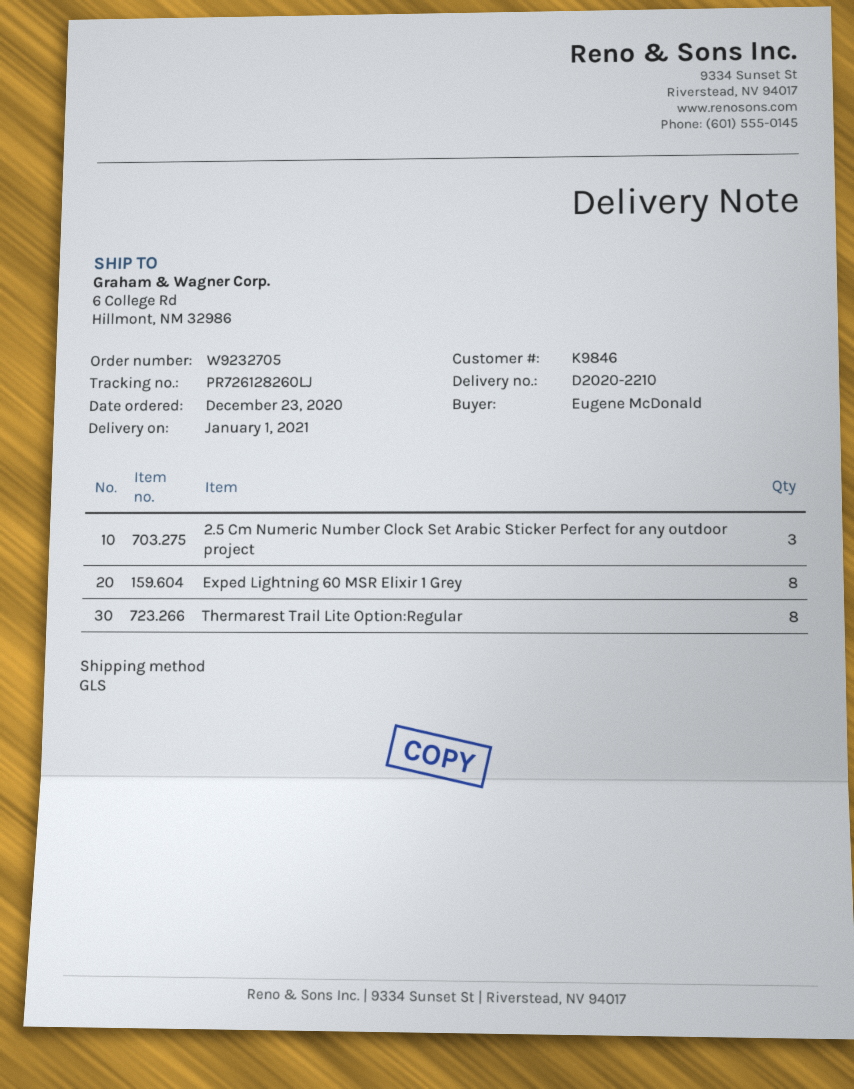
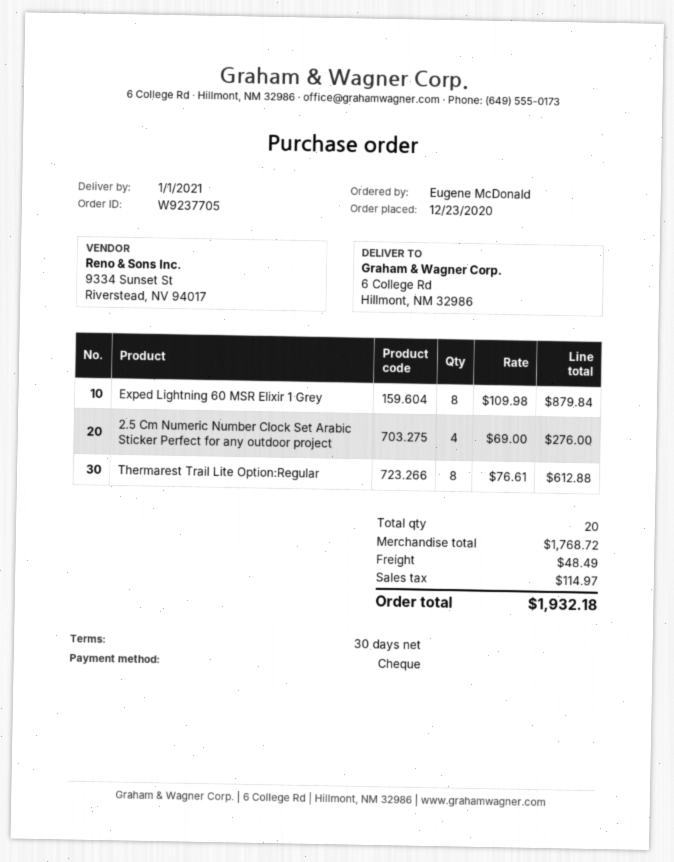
order number: W9232705 -> W9237705
2.5 Cm Numeric Number Clock Set Arabic Sticker Perfect for any outdoor project: 3 -> 4

